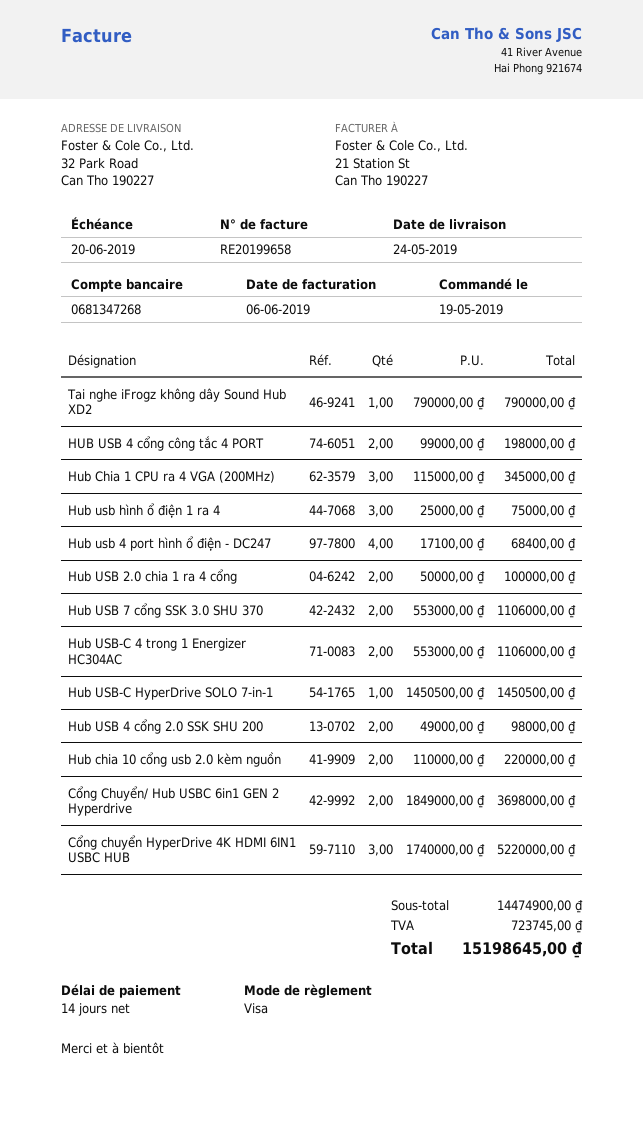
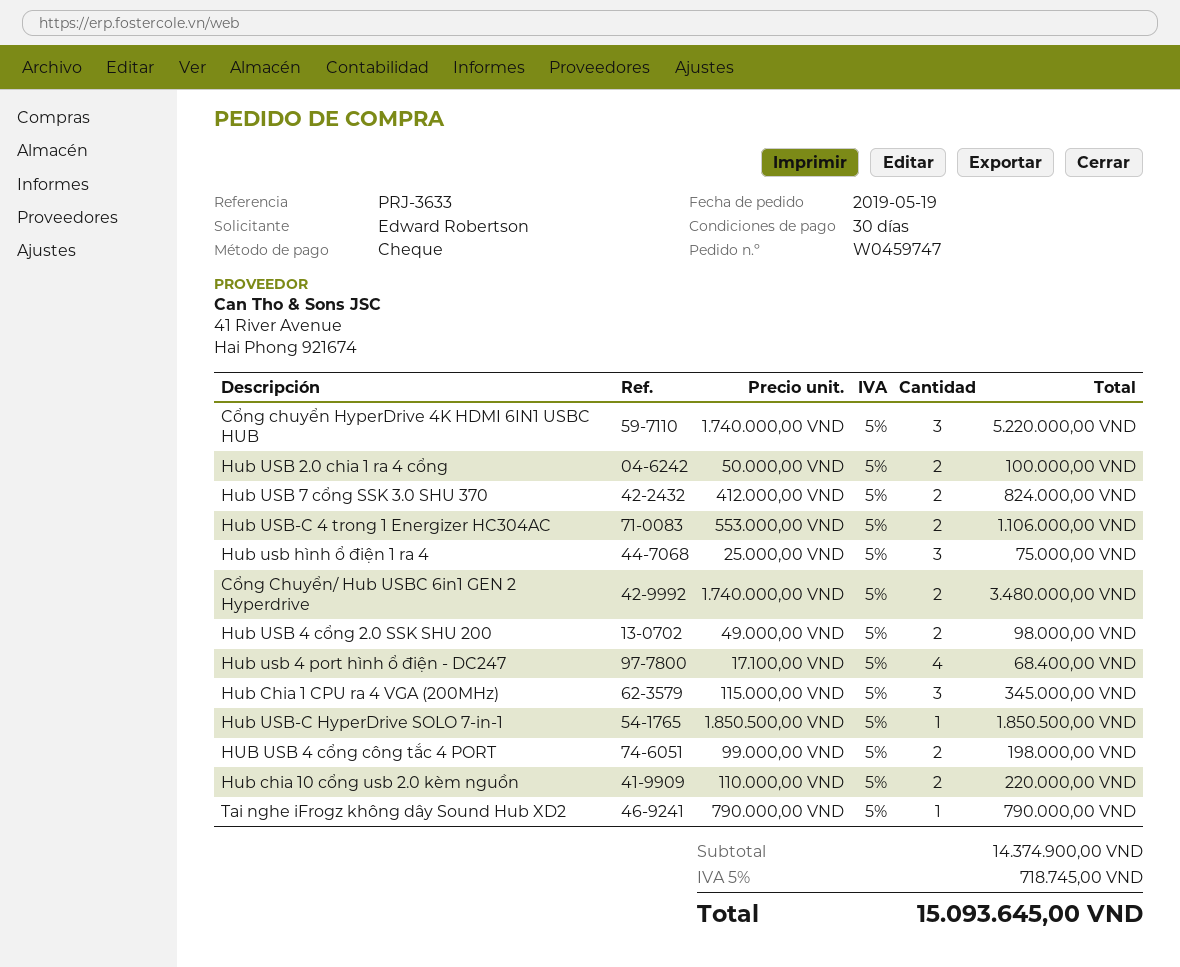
payment terms: 14 days -> 30 days
payment method: Visa -> cheque
Hub USB 7 cổng SSK 3.0 SHU 370: 2 x 553000.00 = 1106000.00 -> 2 x 412000.00 = 824000.00
Hub USB-C HyperDrive SOLO 7-in-1: 1 x 1450500.00 = 1450500.00 -> 1 x 1850500.00 = 1850500.00
Cổng Chuyển/ Hub USBC 6in1 GEN 2 Hyperdrive: 2 x 1849000.00 = 3698000.00 -> 2 x 1740000.00 = 3480000.00
subtotal: 14474900.00 -> 14374900.00
tax: 723745.00 -> 718745.00
total: 15198645.00 -> 15093645.00

